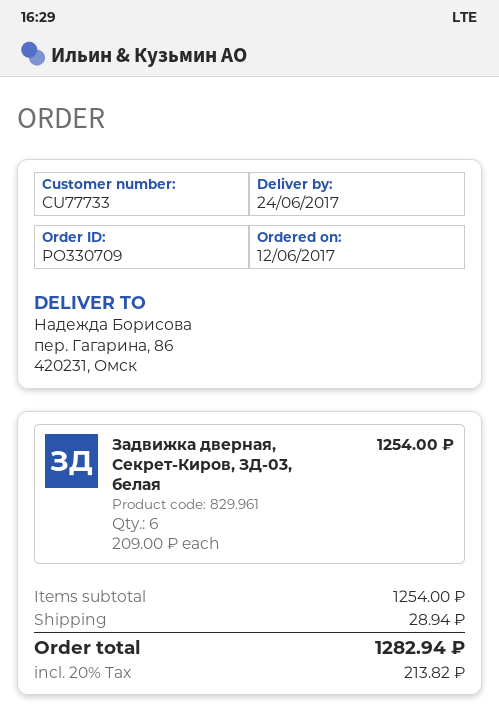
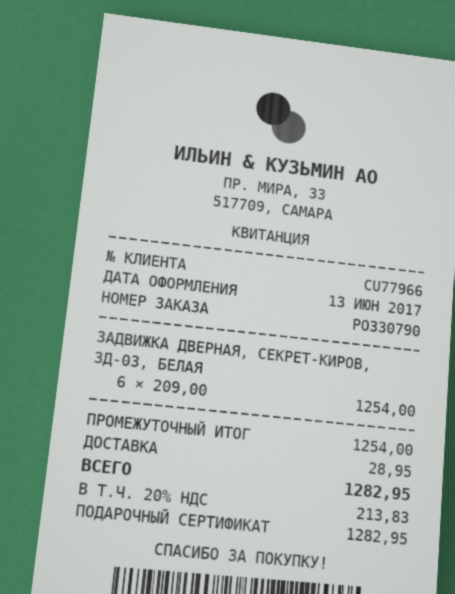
order number: PO330709 -> PO330790
order date: 2017-06-12 -> 2017-06-13
customer number: CU77733 -> CU77966
shipping: 28.94 -> 28.95
tax: 20% = 213.82 -> 20% = 213.83
total: 1282.94 -> 1282.95

